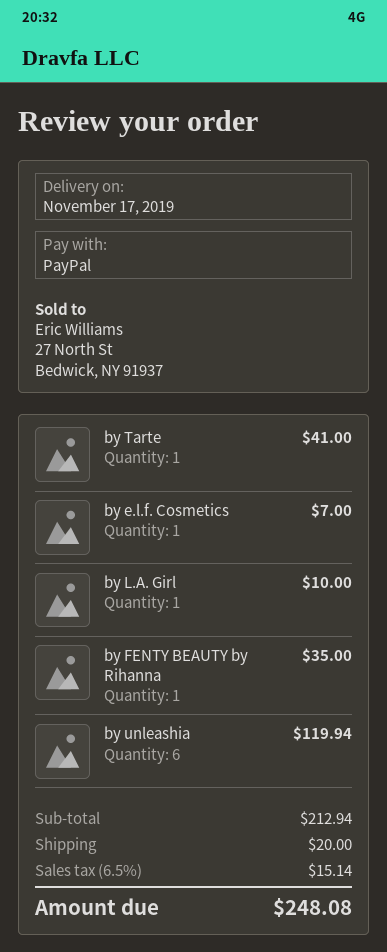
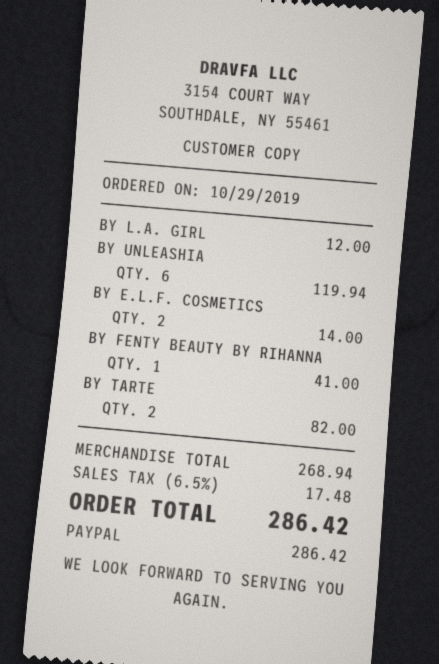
by Tarte: 1 for 41.00 -> 2 for 82.00
by e.l.f. Cosmetics: 1 for 7.00 -> 2 for 14.00
by L.A. Girl: 1 for 10.00 -> 1 for 12.00
by FENTY BEAUTY by Rihanna: 1 for 35.00 -> 1 for 41.00
subtotal: 212.94 -> 268.94
shipping: 20.00 -> none
tax: 6.5% = 15.14 -> 6.5% = 17.48
total: 248.08 -> 286.42

